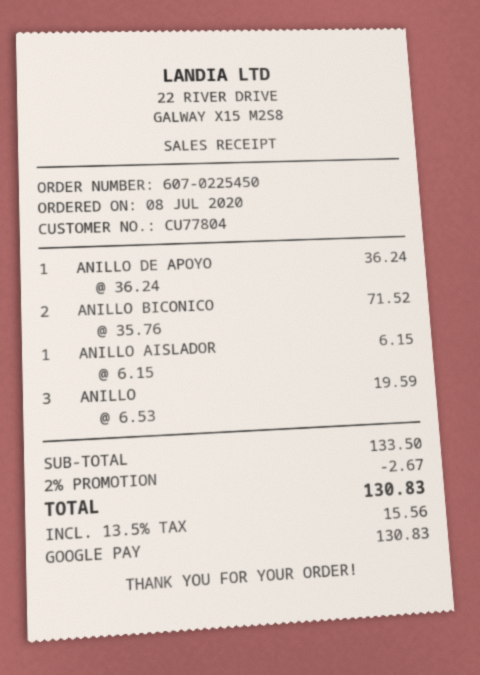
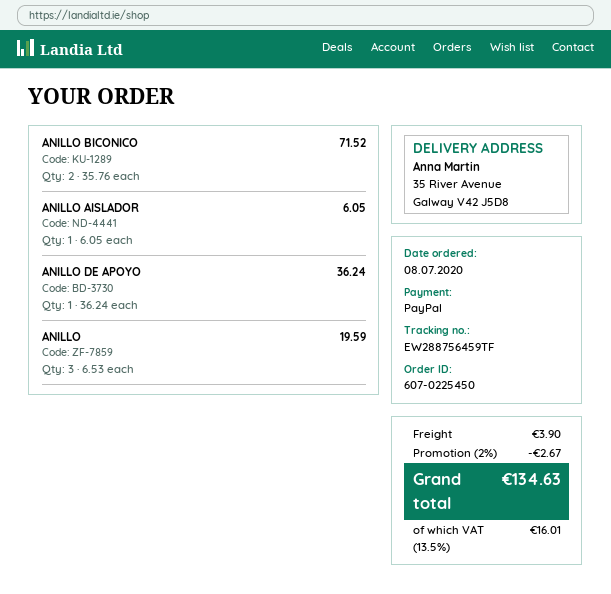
payment method: Google Pay -> PayPal
ANILLO AISLADOR: 1 x 6.15 = 6.15 -> 1 x 6.05 = 6.05
shipping: none -> 3.90
tax: 13.5% = 15.56 -> 13.5% = 16.01
total: 130.83 -> 134.63

